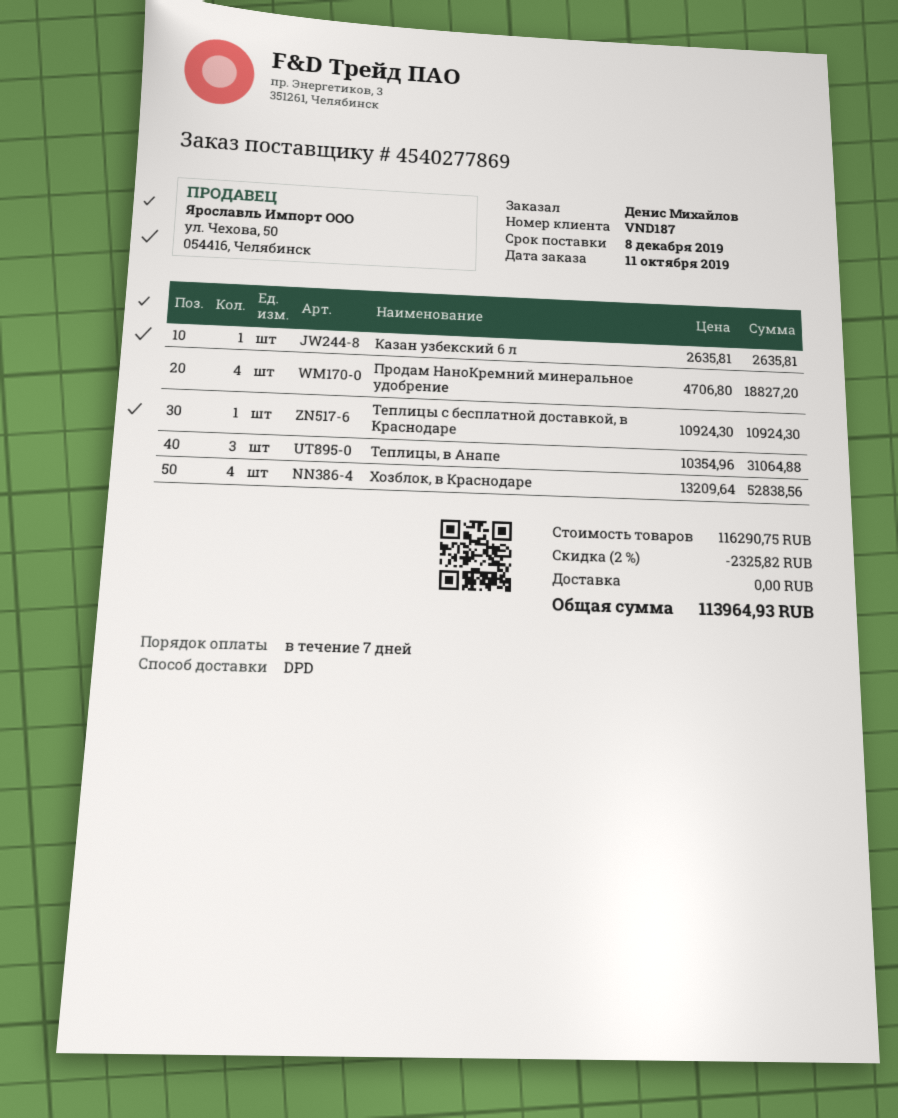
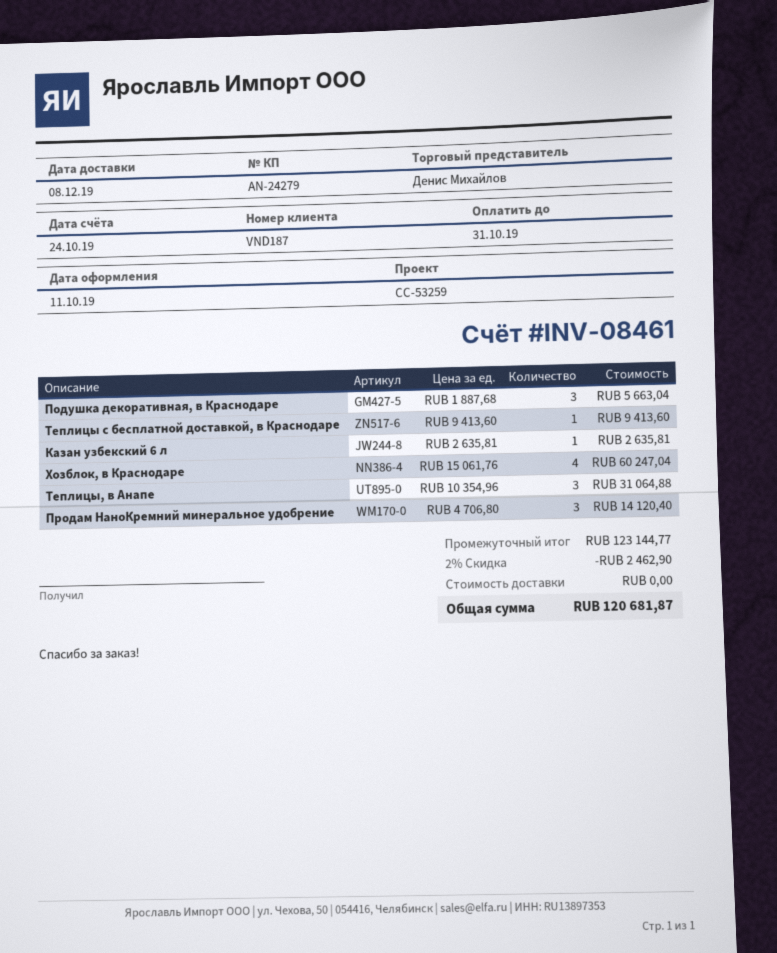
Продам НаноКремний минеральное удобрение: 4 x 4706.80 = 18827.20 -> 3 x 4706.80 = 14120.40
Теплицы с бесплатной доставкой, в Краснодаре: 1 x 10924.30 = 10924.30 -> 1 x 9413.60 = 9413.60
Хозблок, в Краснодаре: 4 x 13209.64 = 52838.56 -> 4 x 15061.76 = 60247.04
Подушка декоративная, в Краснодаре: none -> 3 x 1887.68 = 5663.04
subtotal: 116290.75 -> 123144.77
discount: 2% = 2325.82 -> 2% = 2462.90
total: 113964.93 -> 120681.87

